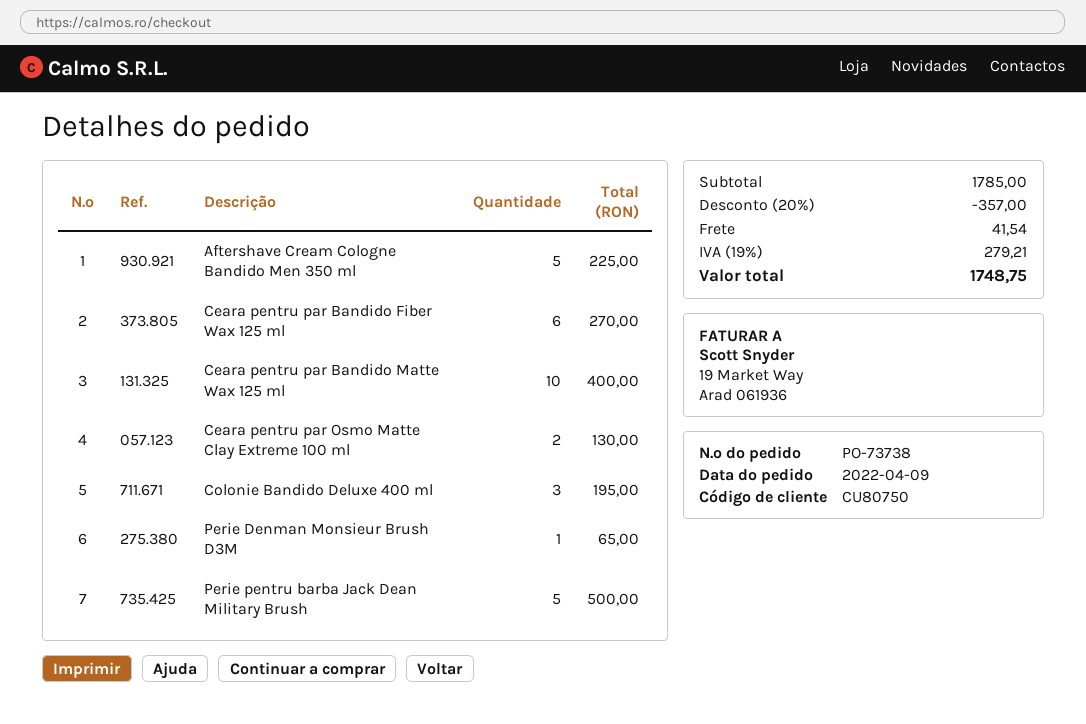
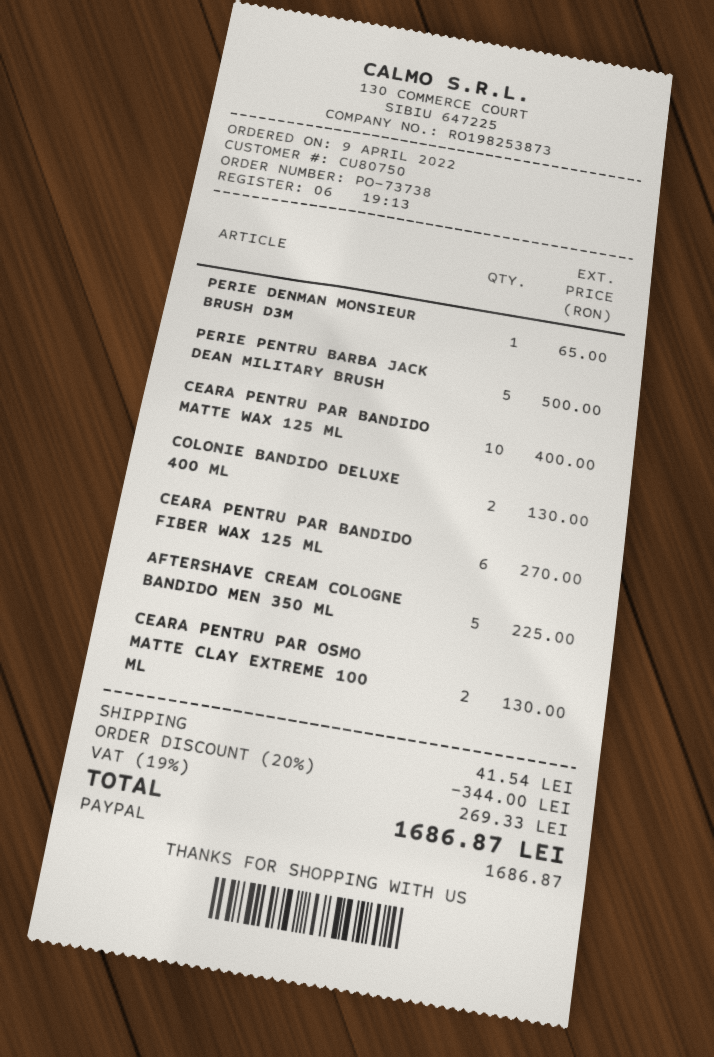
Colonie Bandido Deluxe 400 ml: 3 for 195.00 -> 2 for 130.00
discount: 20% = 357.00 -> 20% = 344.00
tax: 19% = 279.21 -> 19% = 269.33
total: 1748.75 -> 1686.87

